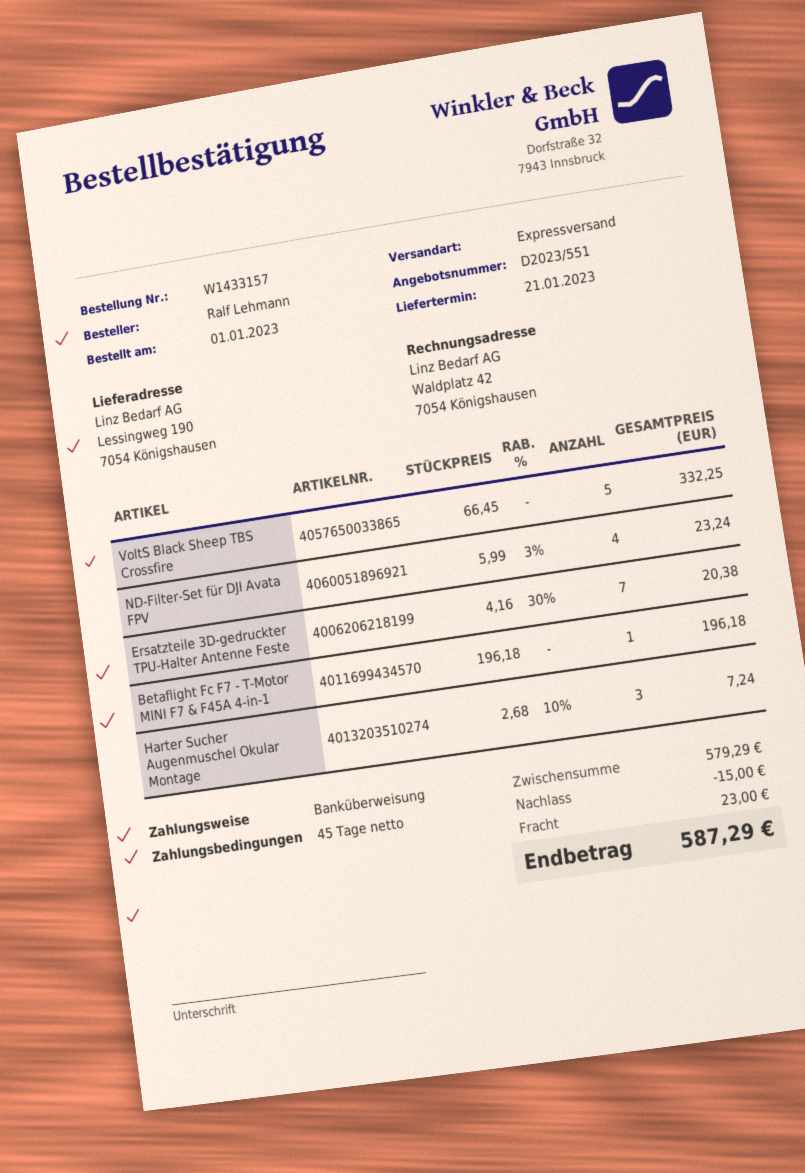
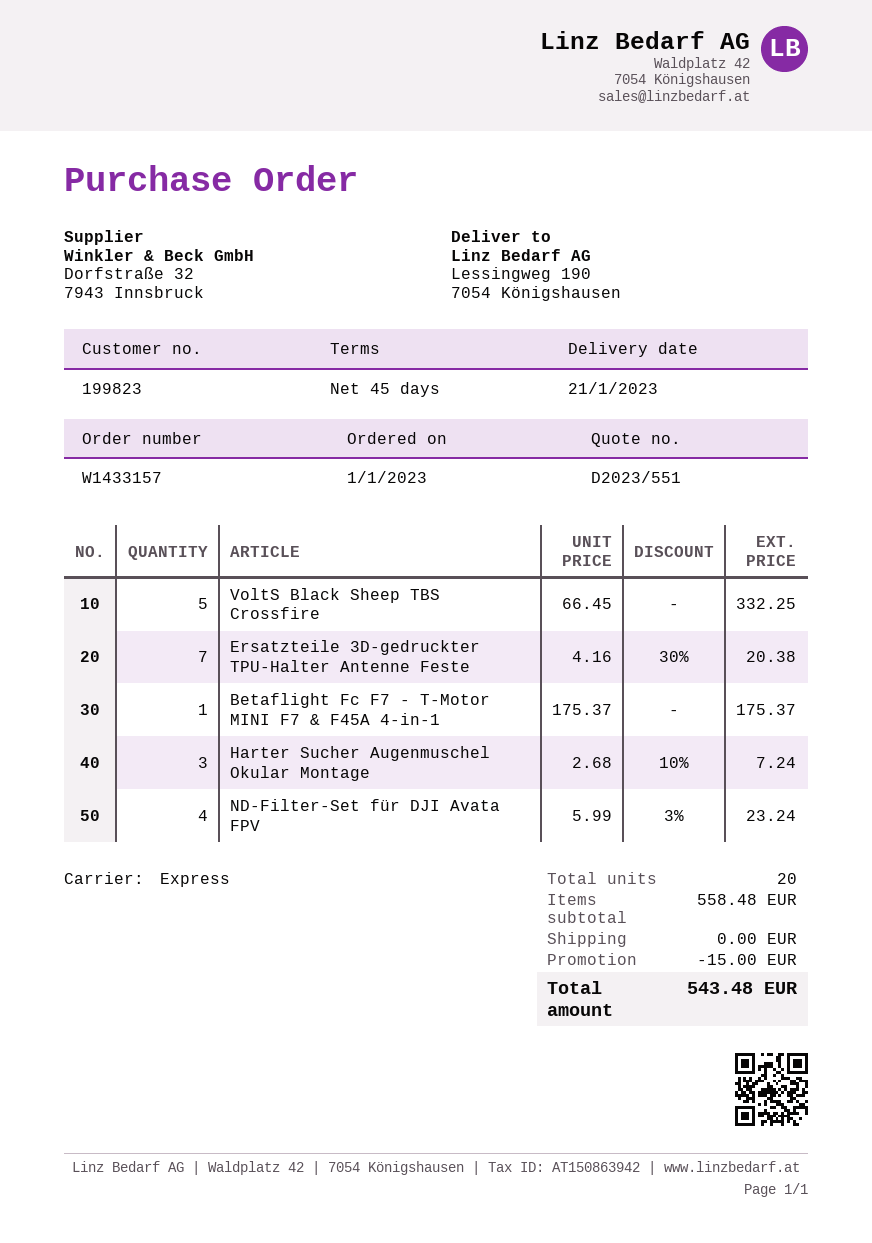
Betaflight Fc F7 - T-Motor MINI F7 & F45A 4-in-1: 1 x 196.18 = 196.18 -> 1 x 175.37 = 175.37
subtotal: 579.29 -> 558.48
shipping: 23.00 -> 0.00
total: 587.29 -> 543.48

